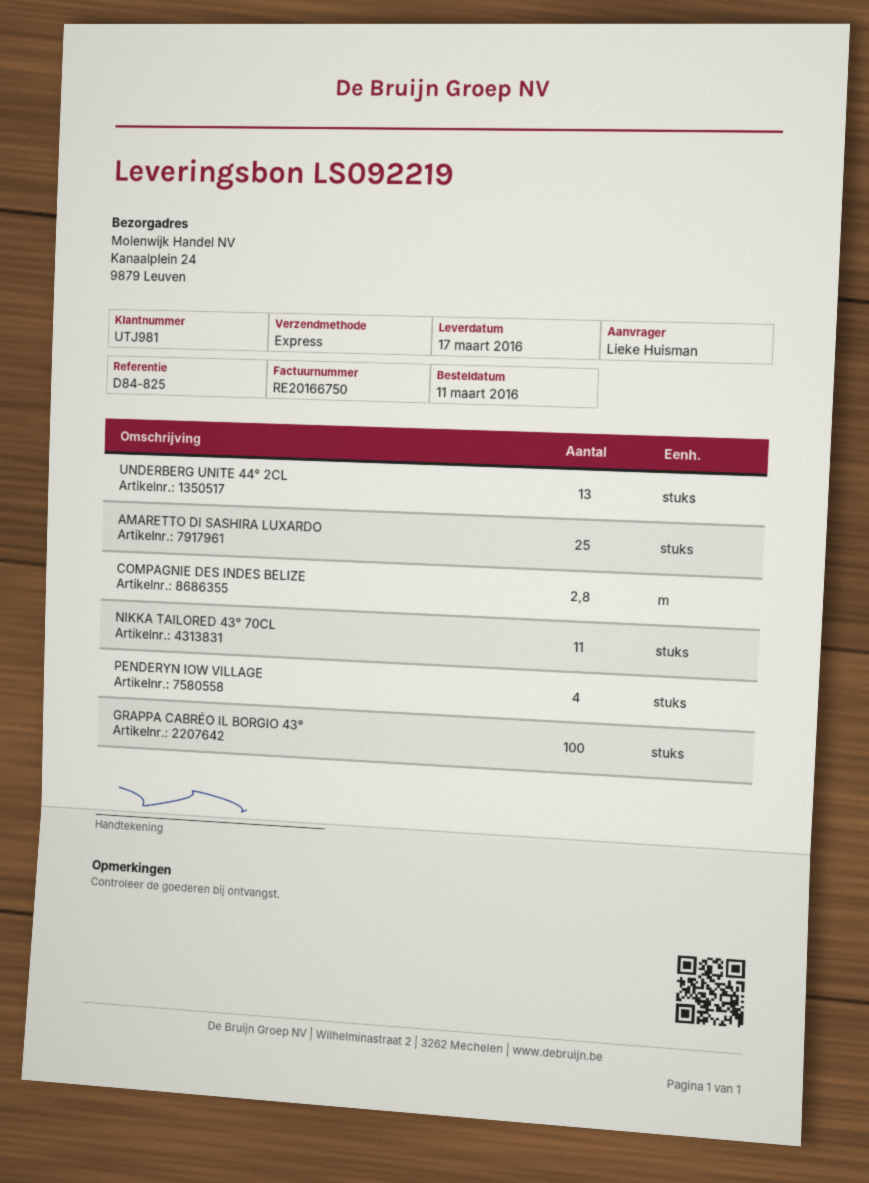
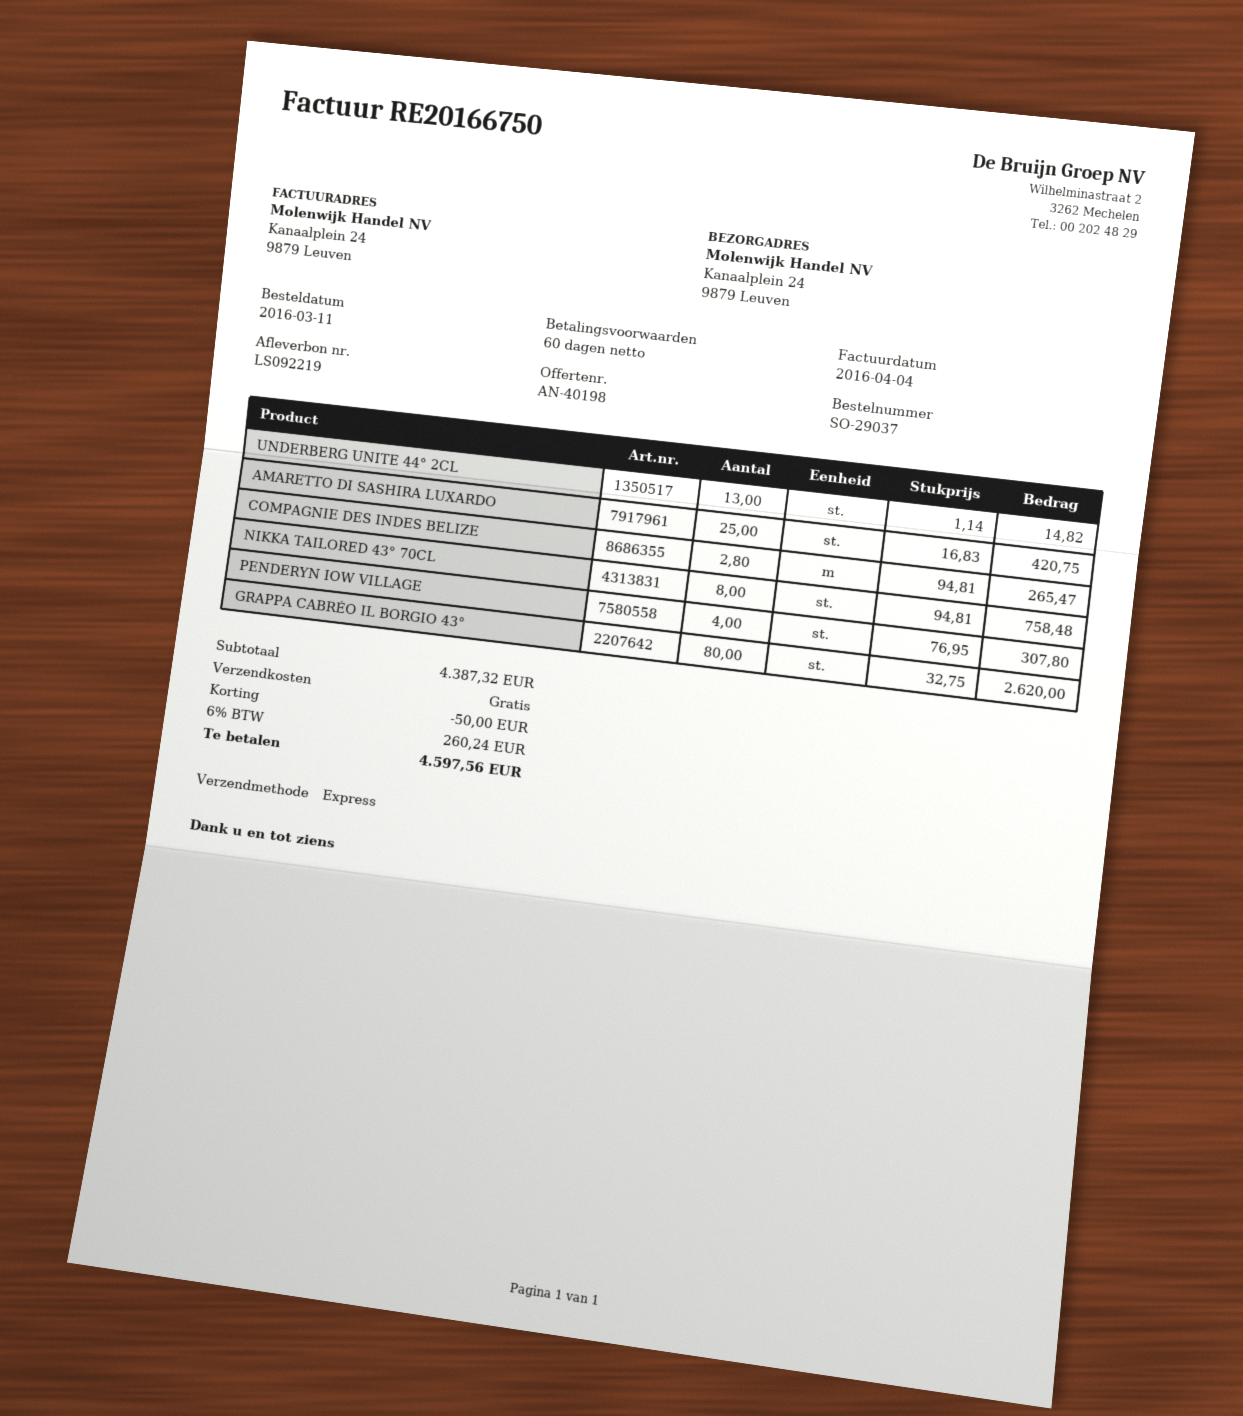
NIKKA TAILORED 43° 70CL: 11 -> 8
GRAPPA CABRÉO IL BORGIO 43°: 100 -> 80

